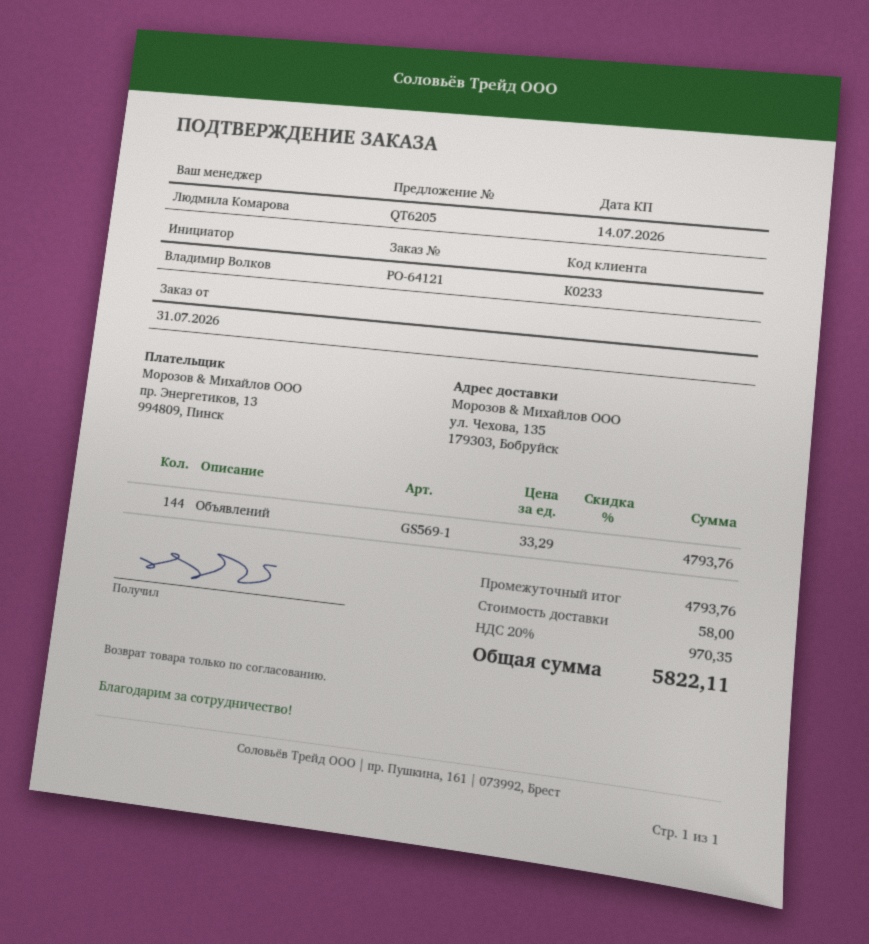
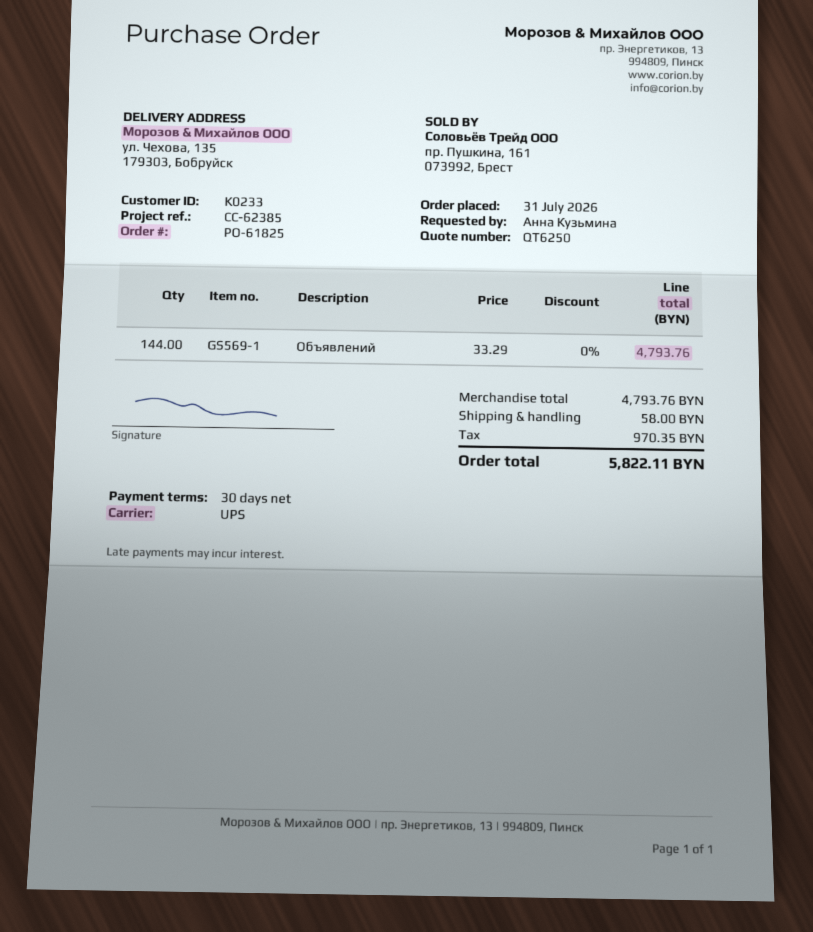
quote number: QT6205 -> QT6250
order number: PO-64121 -> PO-61825
ordered by: Владимир Волков -> Анна Кузьмина

